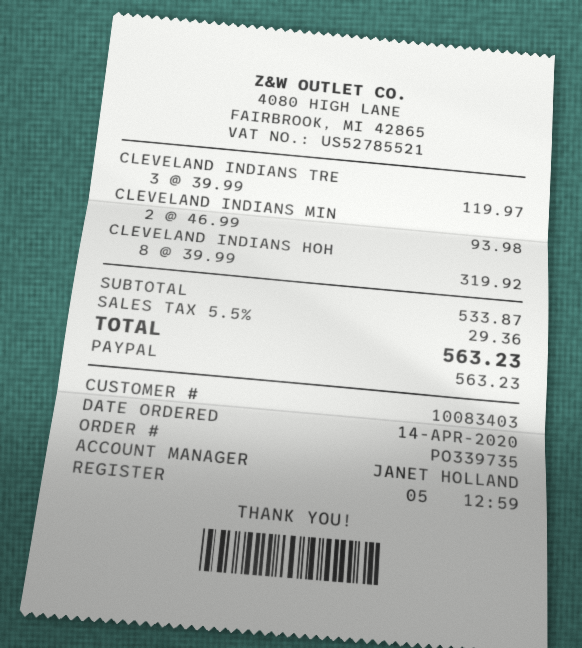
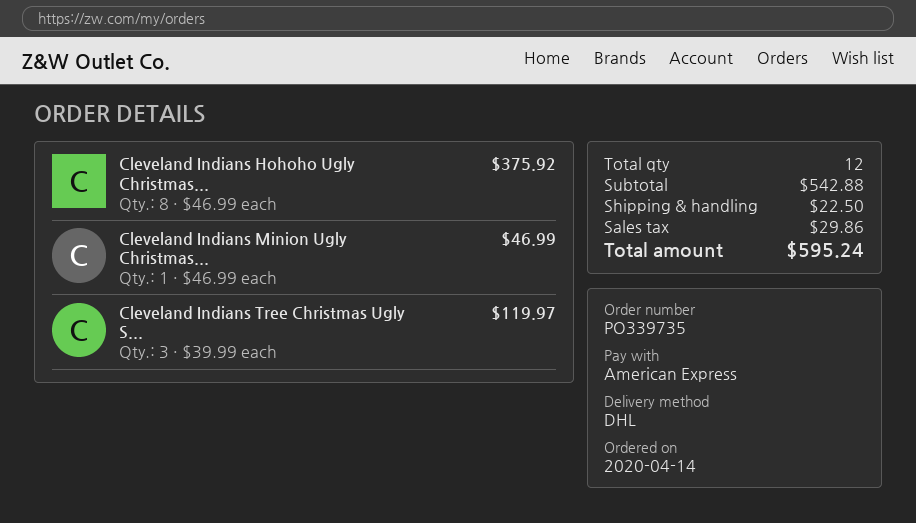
payment method: PayPal -> American Express
CLEVELAND INDIANS MIN: 2 x 46.99 = 93.98 -> 1 x 46.99 = 46.99
CLEVELAND INDIANS HOH: 8 x 39.99 = 319.92 -> 8 x 46.99 = 375.92
subtotal: 533.87 -> 542.88
shipping: none -> 22.50
tax: 29.36 -> 29.86
total: 563.23 -> 595.24

